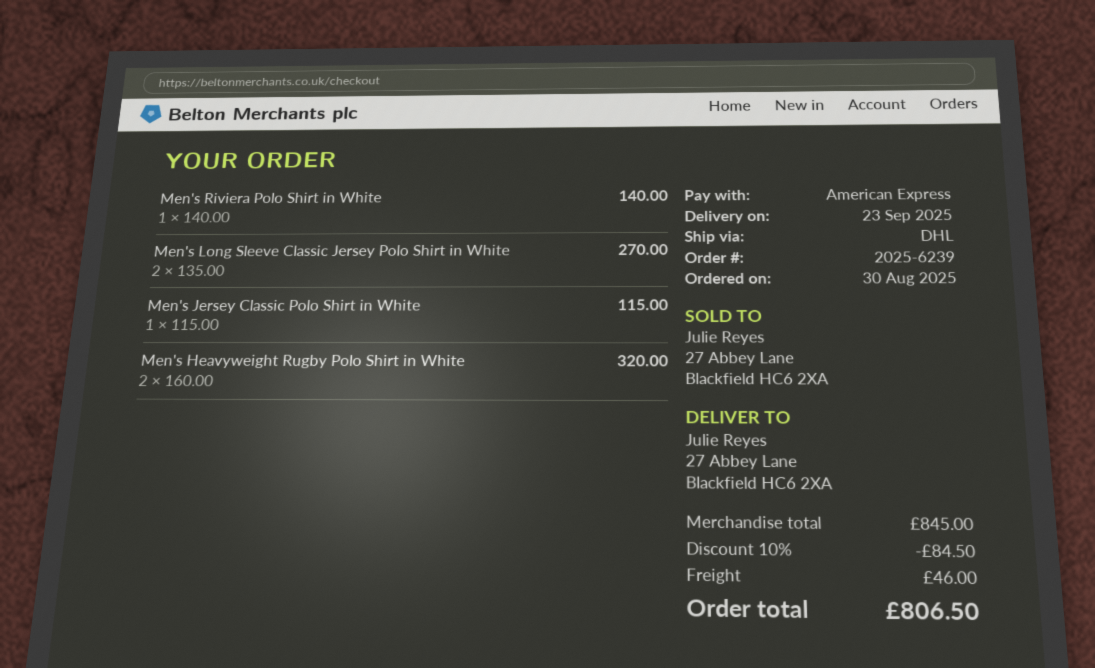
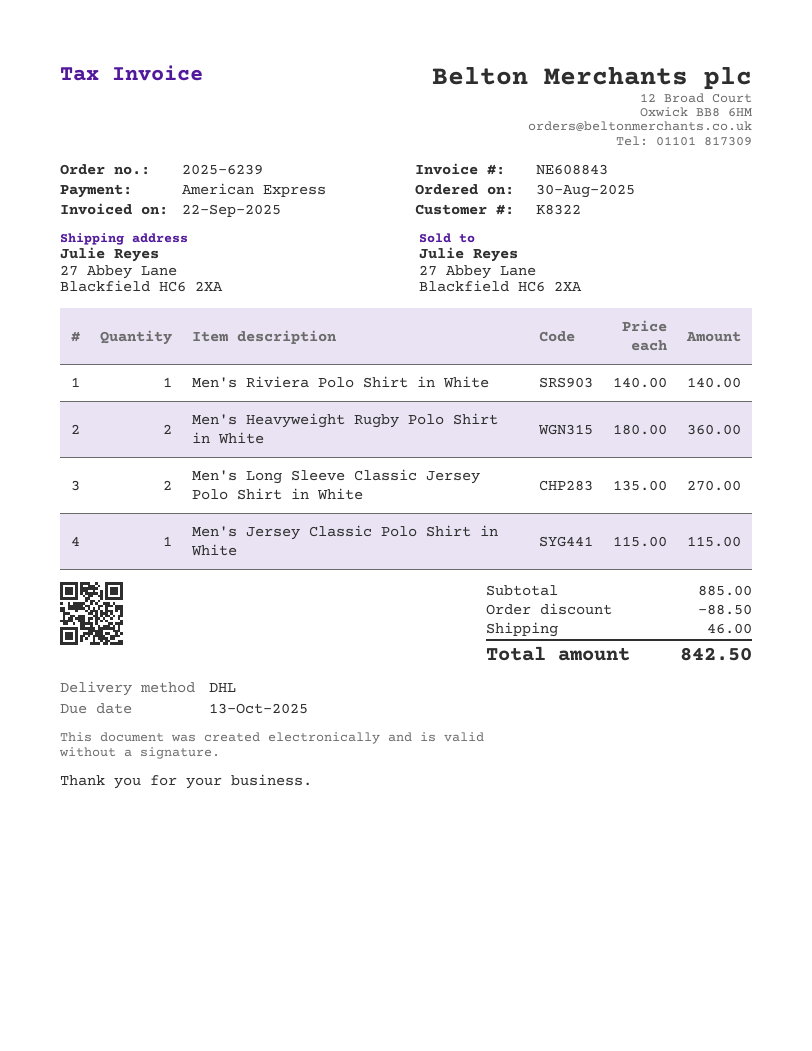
Men's Heavyweight Rugby Polo Shirt in White: 2 x 160.00 = 320.00 -> 2 x 180.00 = 360.00
subtotal: 845.00 -> 885.00
discount: 84.50 -> 88.50
total: 806.50 -> 842.50

